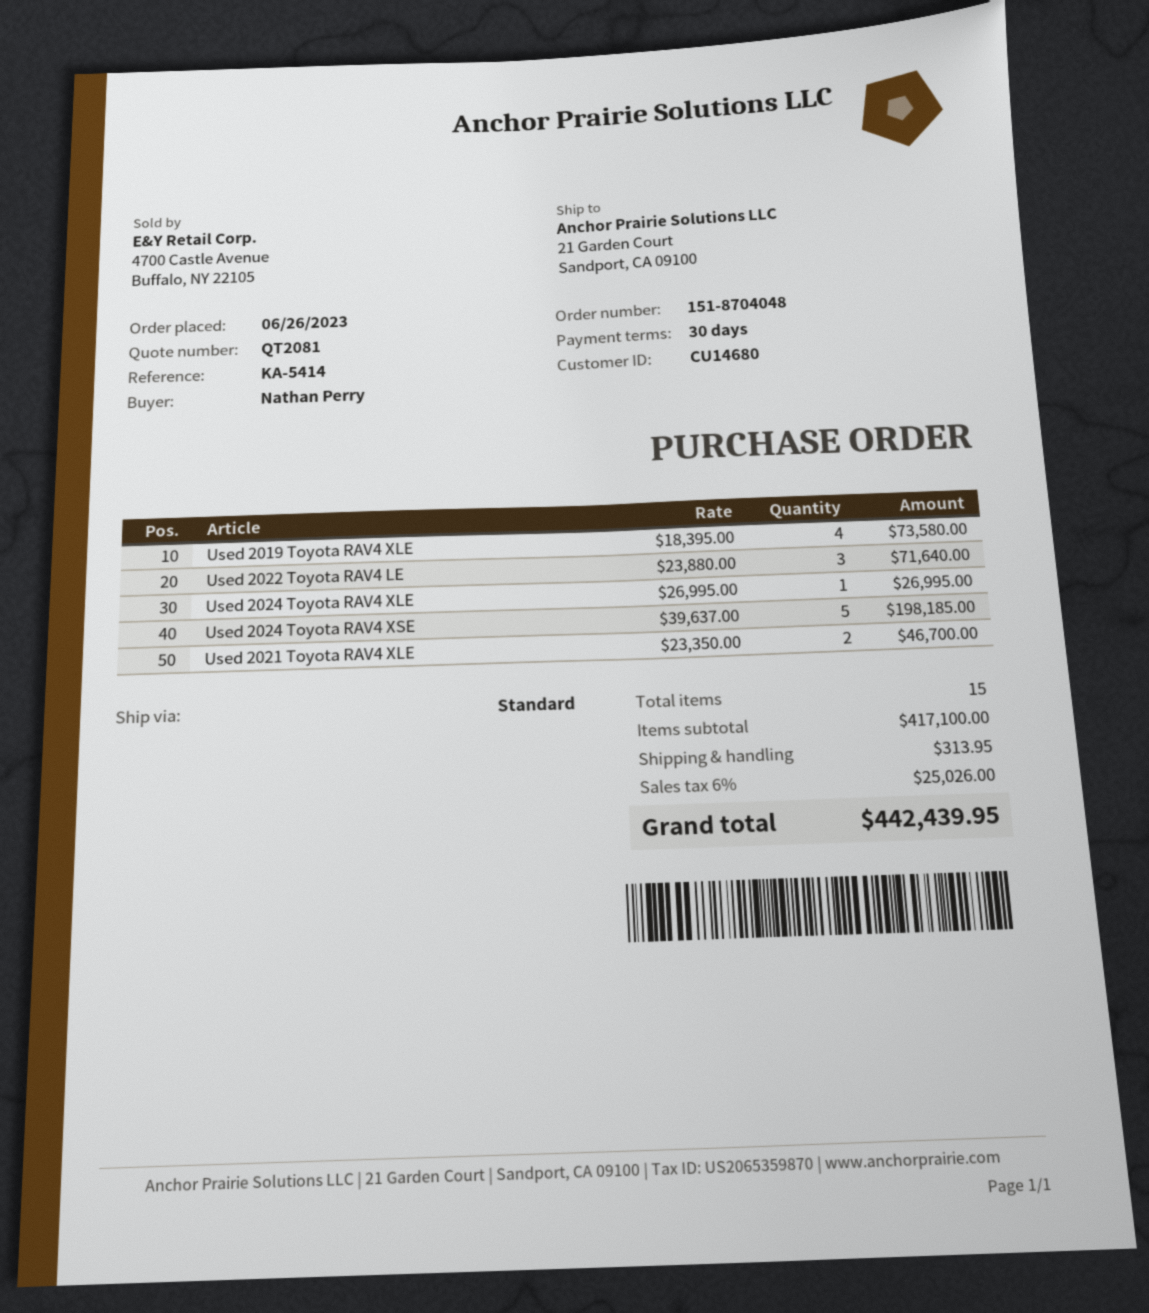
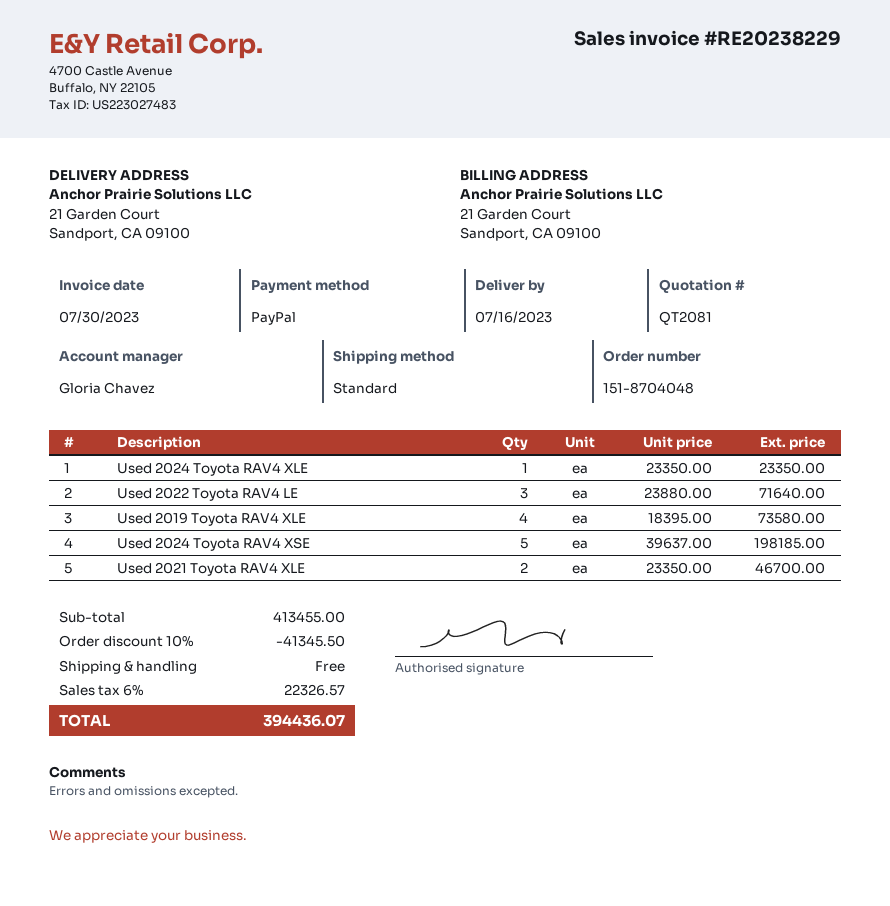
Used 2024 Toyota RAV4 XLE: 1 x 26995.00 = 26995.00 -> 1 x 23350.00 = 23350.00
subtotal: 417100.00 -> 413455.00
discount: none -> 10% = 41345.50
shipping: 313.95 -> 0.00
tax: 6% = 25026.00 -> 6% = 22326.57
total: 442439.95 -> 394436.07

